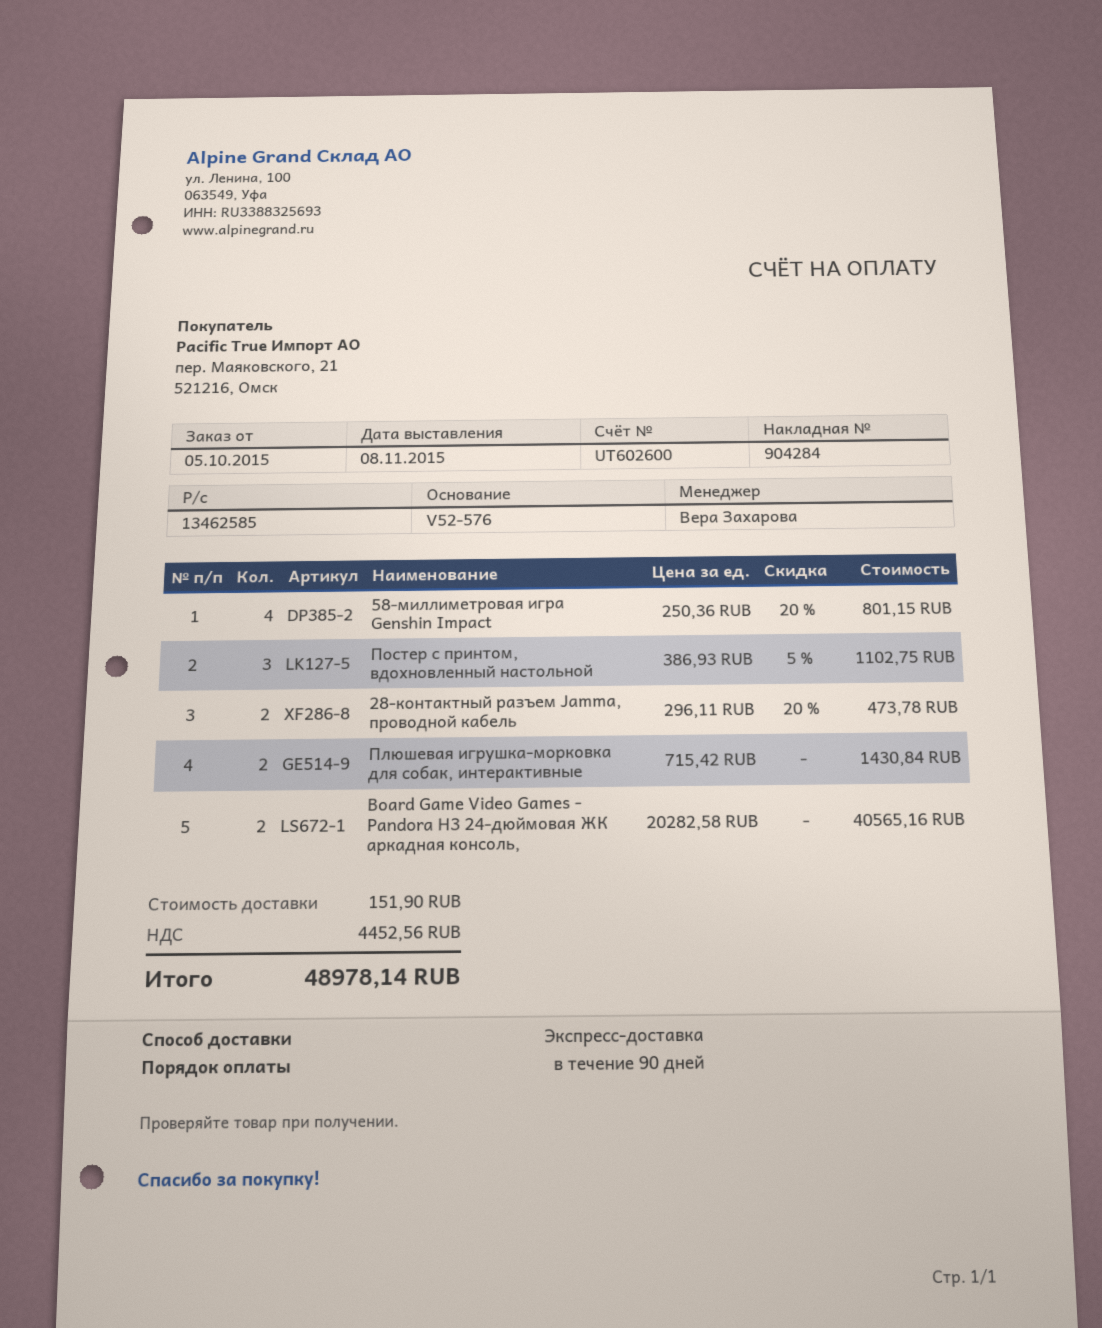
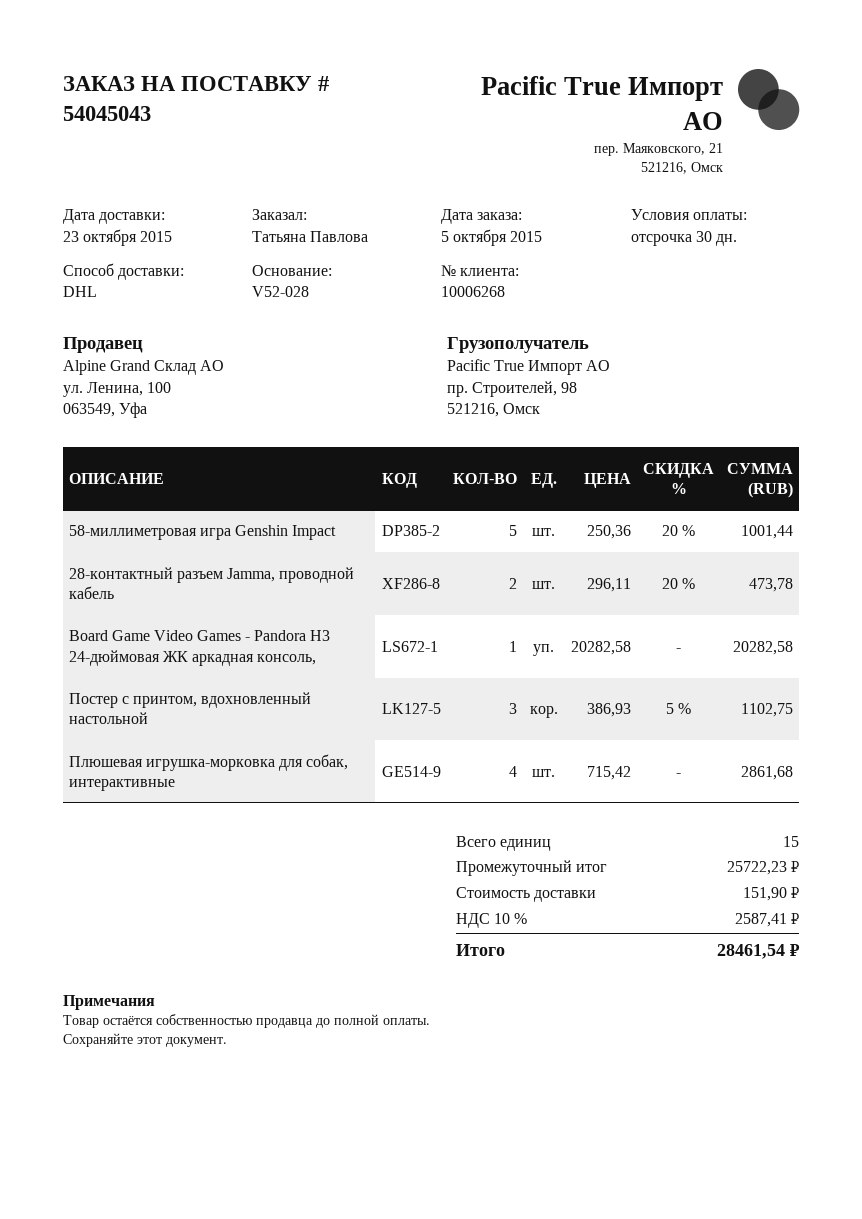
payment terms: 90 days -> 30 days
reference: V52-576 -> V52-028
shipping method: express -> DHL
58-миллиметровая игра Genshin Impact: 4 x 250.36 - 20% = 801.15 -> 5 x 250.36 - 20% = 1001.44
Плюшевая игрушка-морковка для собак, интерактивные: 2 x 715.42 = 1430.84 -> 4 x 715.42 = 2861.68
Board Game Video Games - Pandora H3 24-дюймовая ЖК аркадная консоль,: 2 x 20282.58 = 40565.16 -> 1 x 20282.58 = 20282.58
tax: 4452.56 -> 2587.41
total: 48978.14 -> 28461.54

